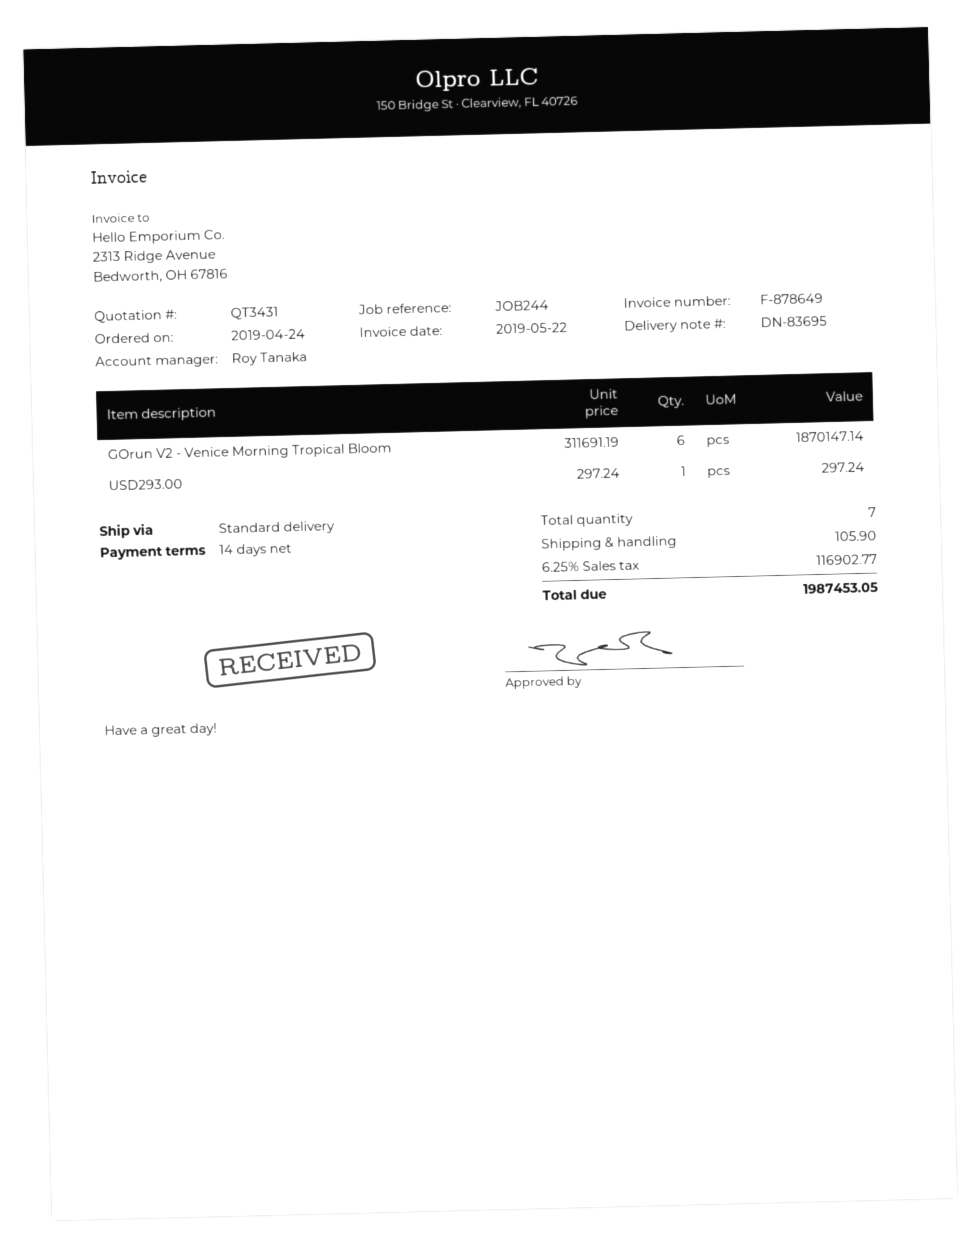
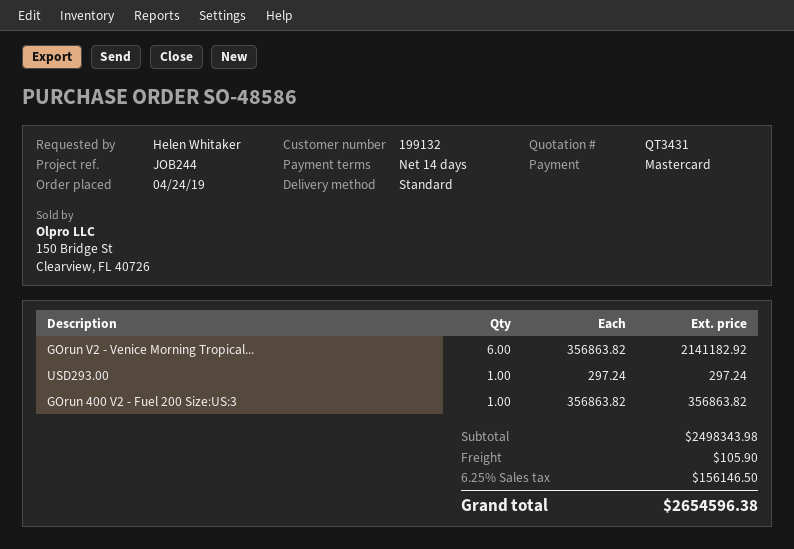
GOrun V2 - Venice Morning Tropical Bloom: 6 x 311691.19 = 1870147.14 -> 6 x 356863.82 = 2141182.92
GOrun 400 V2 - Fuel 200 Size:US:3: none -> 1 x 356863.82 = 356863.82
tax: 6.25% = 116902.77 -> 6.25% = 156146.50
total: 1987453.05 -> 2654596.38

